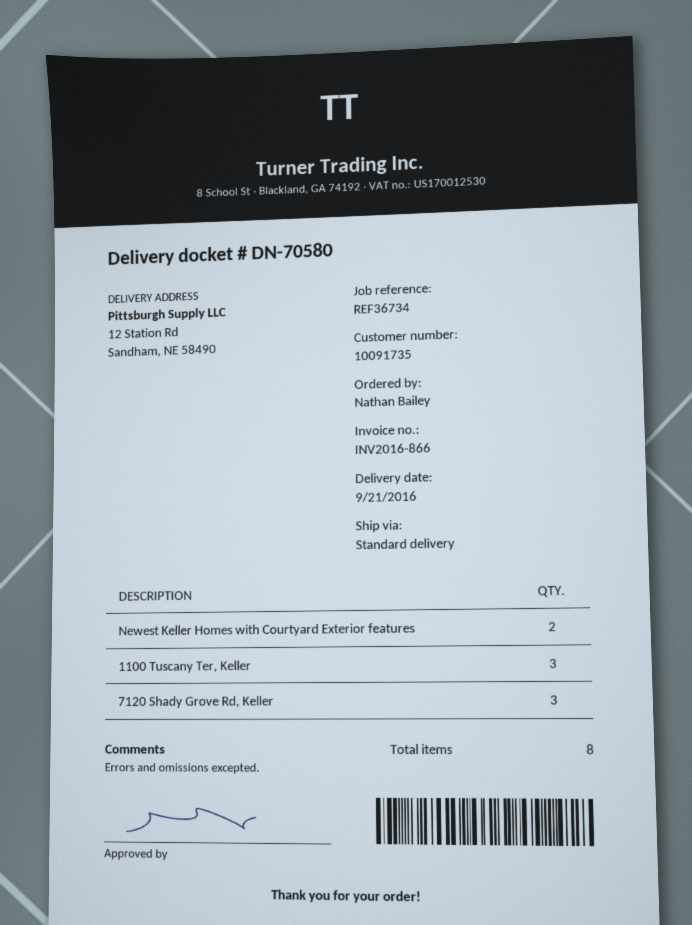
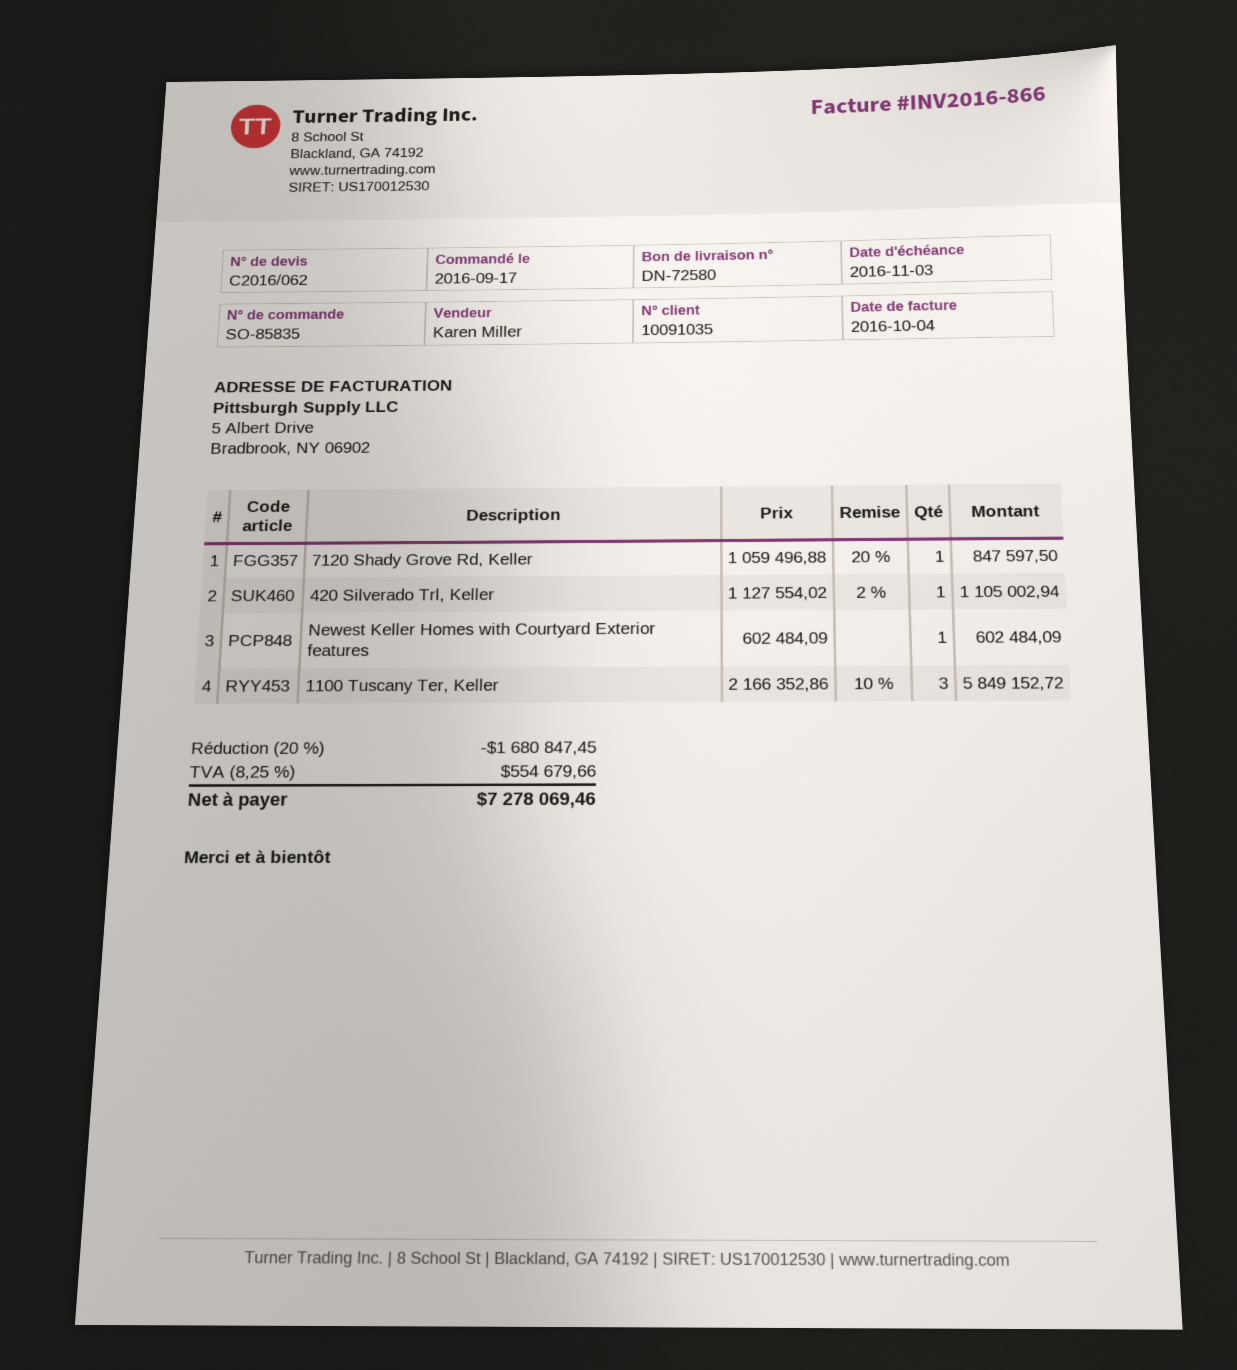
delivery note number: DN-70580 -> DN-72580
customer number: 10091735 -> 10091035
Newest Keller Homes with Courtyard Exterior features: 2 -> 1
7120 Shady Grove Rd, Keller: 3 -> 1
420 Silverado Trl, Keller: none -> 1

